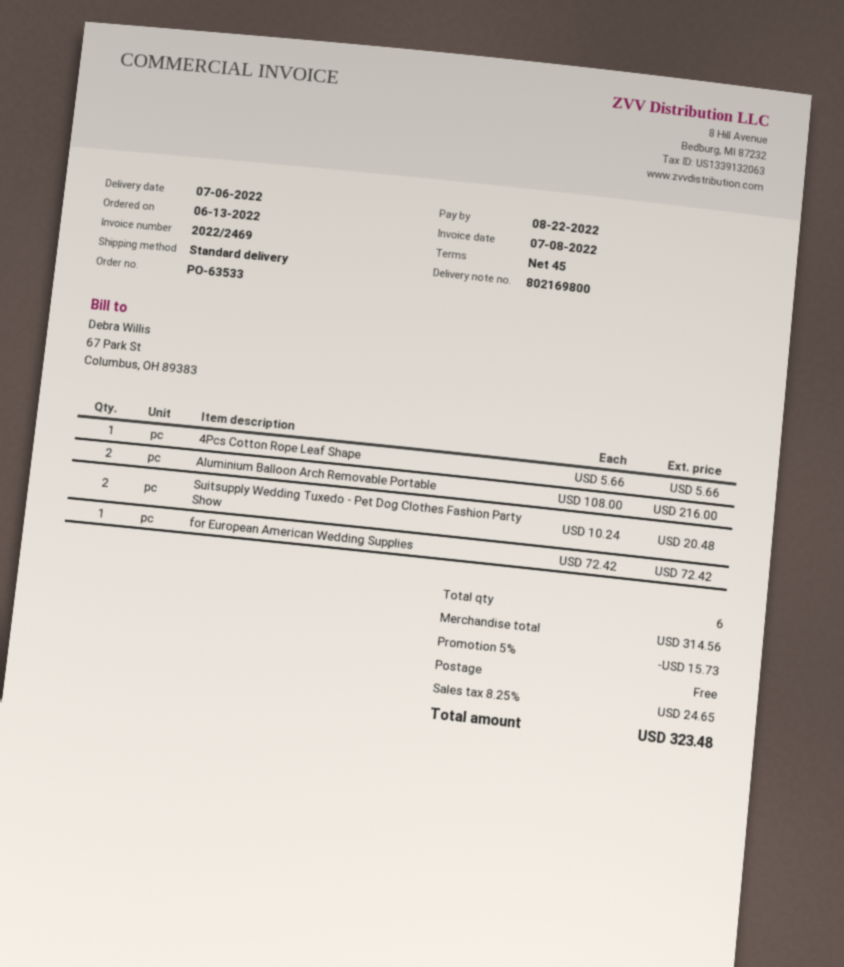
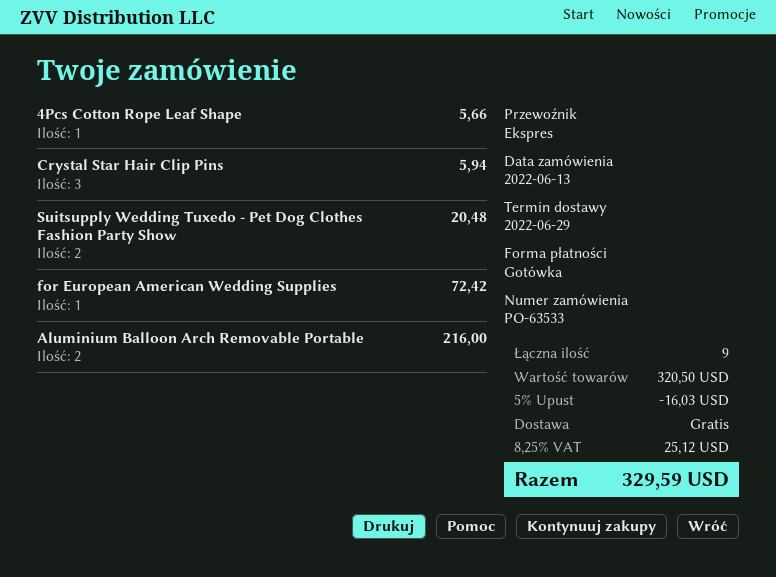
delivery date: 2022-07-06 -> 2022-06-29
shipping method: standard -> express
Crystal Star Hair Clip Pins: none -> 3 for 5.94
total quantity: 6 -> 9
subtotal: 314.56 -> 320.50
discount: 5% = 15.73 -> 5% = 16.03
tax: 8.25% = 24.65 -> 8.25% = 25.12
total: 323.48 -> 329.59

